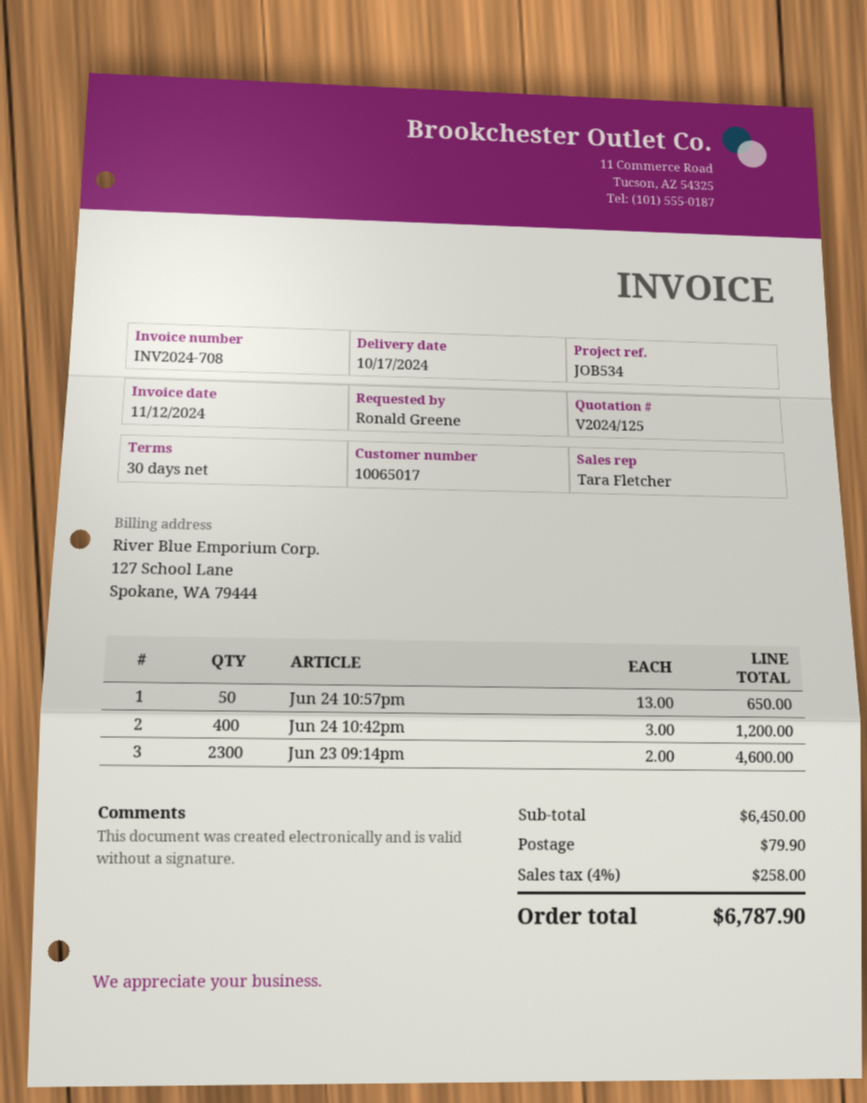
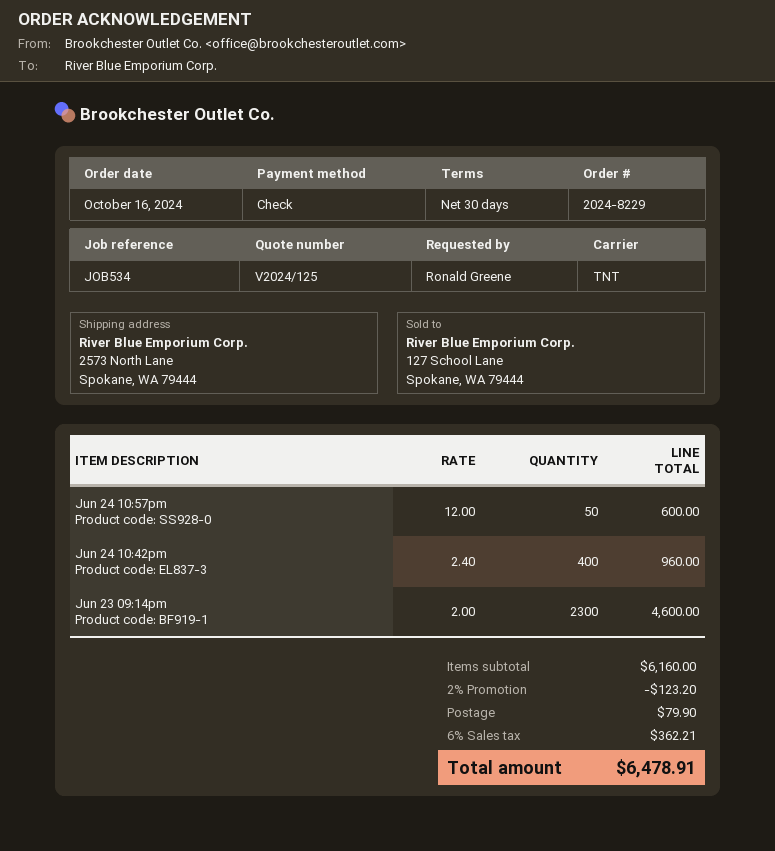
Jun 24 10:57pm: 50 x 13.00 = 650.00 -> 50 x 12.00 = 600.00
Jun 24 10:42pm: 400 x 3.00 = 1200.00 -> 400 x 2.40 = 960.00
subtotal: 6450.00 -> 6160.00
discount: none -> 2% = 123.20
tax: 4% = 258.00 -> 6% = 362.21
total: 6787.90 -> 6478.91

